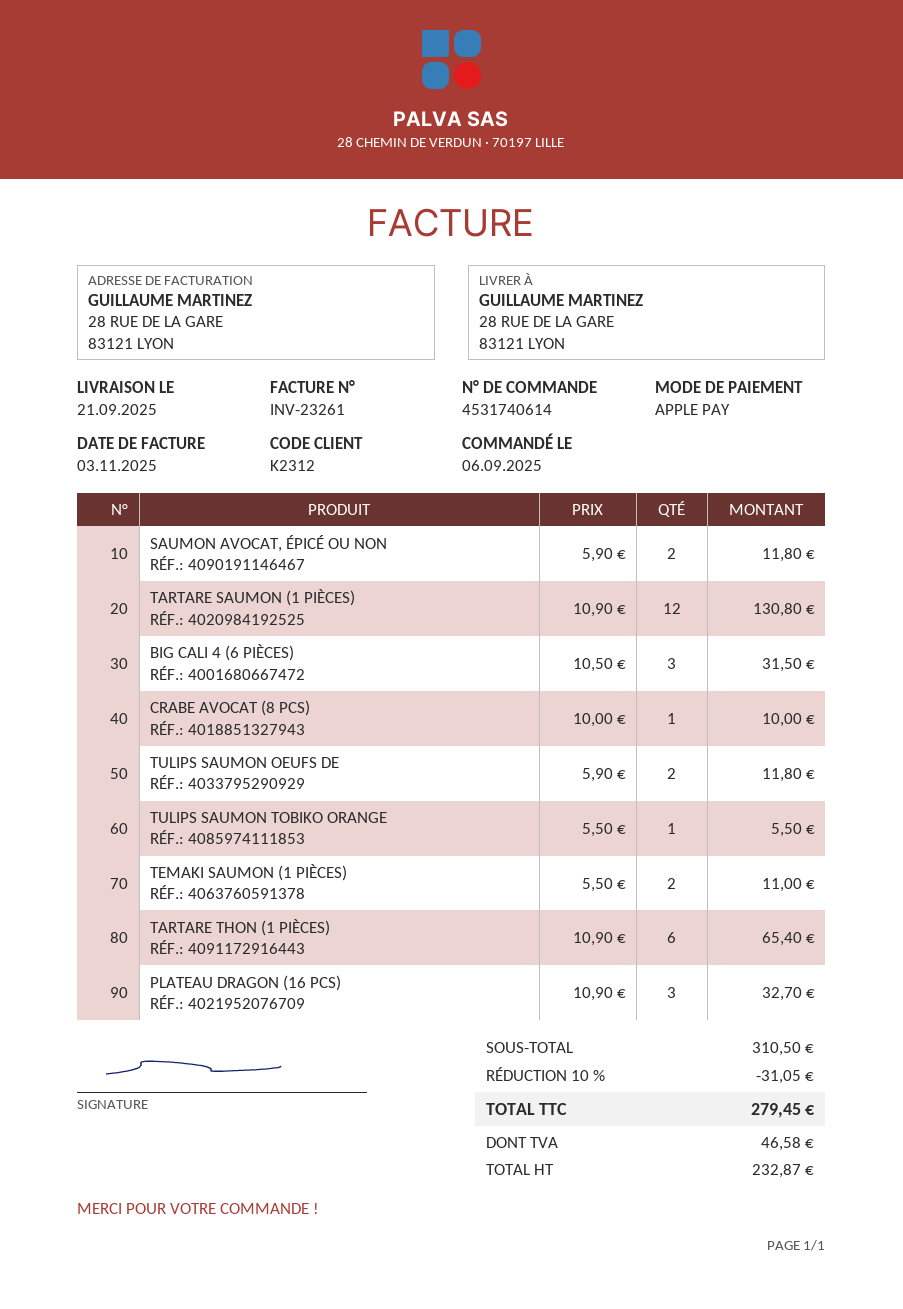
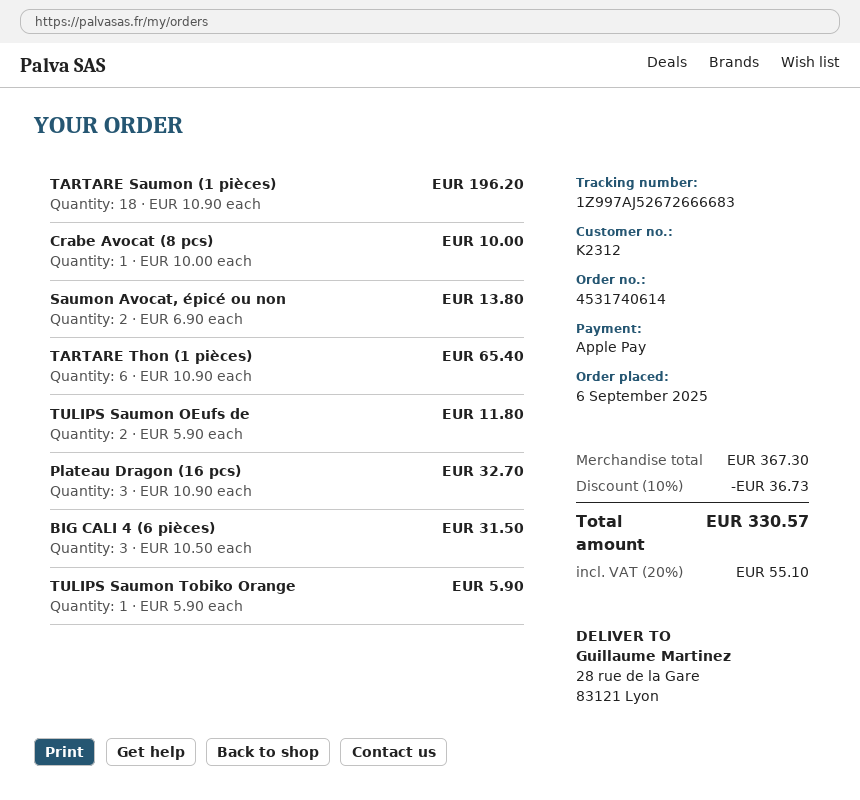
SAUMON AVOCAT, ÉPICÉ OU NON: 2 x 5.90 = 11.80 -> 2 x 6.90 = 13.80
TARTARE SAUMON (1 PIÈCES): 12 x 10.90 = 130.80 -> 18 x 10.90 = 196.20
TULIPS SAUMON TOBIKO ORANGE: 1 x 5.50 = 5.50 -> 1 x 5.90 = 5.90
TEMAKI SAUMON (1 PIÈCES): 2 x 5.50 = 11.00 -> none
subtotal: 310.50 -> 367.30
discount: 10% = 31.05 -> 10% = 36.73
tax: 46.58 -> 55.10
total: 279.45 -> 330.57

